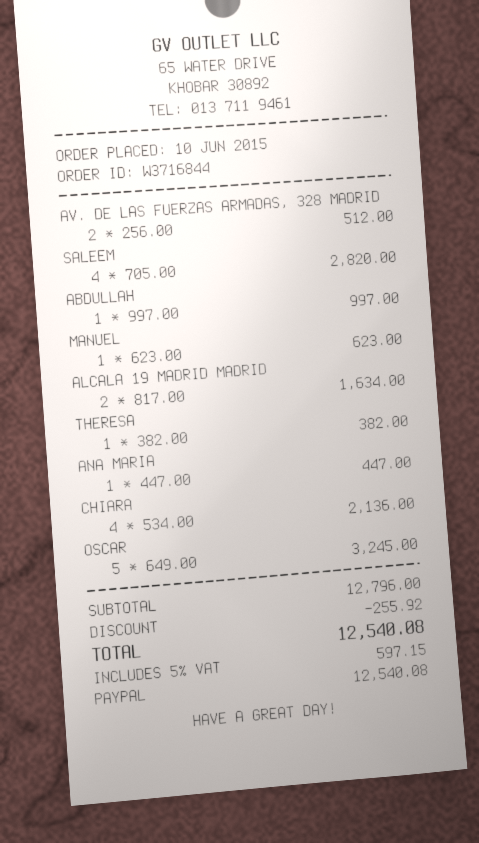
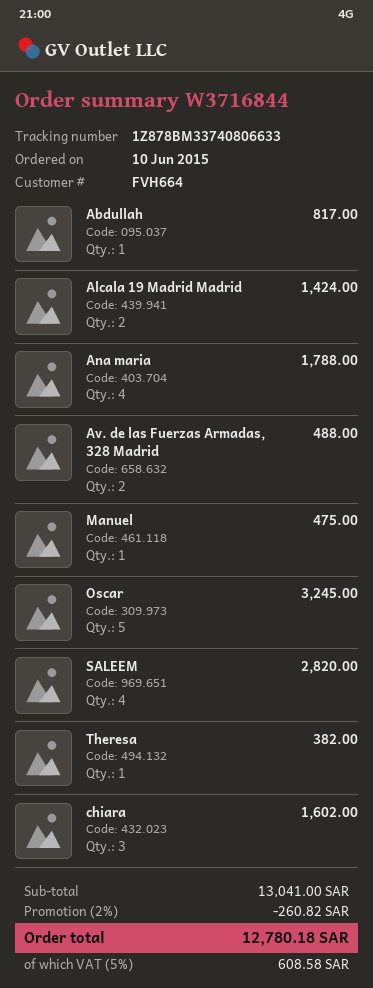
AV. DE LAS FUERZAS ARMADAS, 328 MADRID: 2 for 512.00 -> 2 for 488.00
ABDULLAH: 1 for 997.00 -> 1 for 817.00
MANUEL: 1 for 623.00 -> 1 for 475.00
ALCALA 19 MADRID MADRID: 2 for 1634.00 -> 2 for 1424.00
ANA MARIA: 1 for 447.00 -> 4 for 1788.00
CHIARA: 4 for 2136.00 -> 3 for 1602.00
subtotal: 12796.00 -> 13041.00
discount: 255.92 -> 260.82
tax: 5% = 597.15 -> 5% = 608.58
total: 12540.08 -> 12780.18

